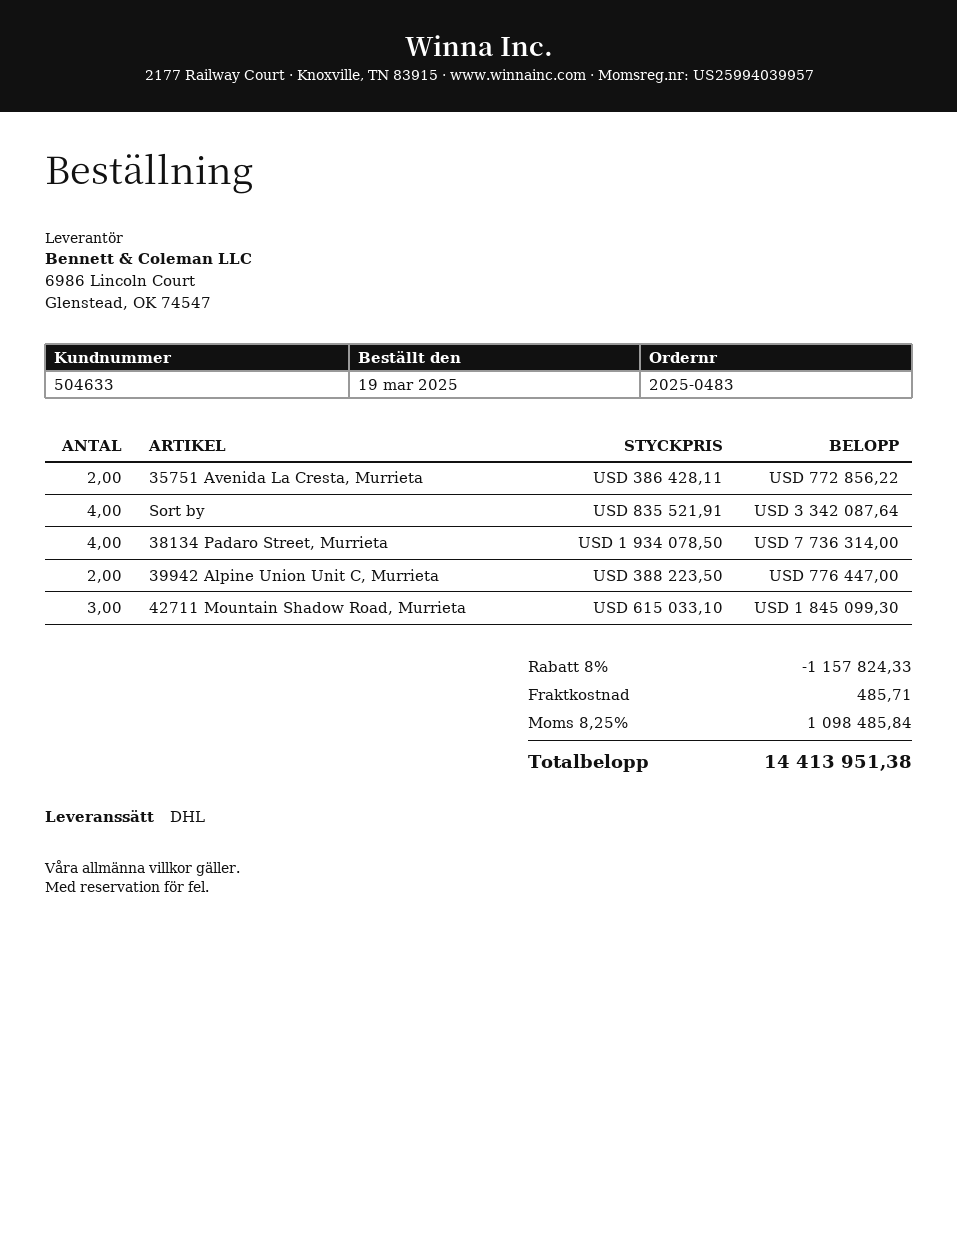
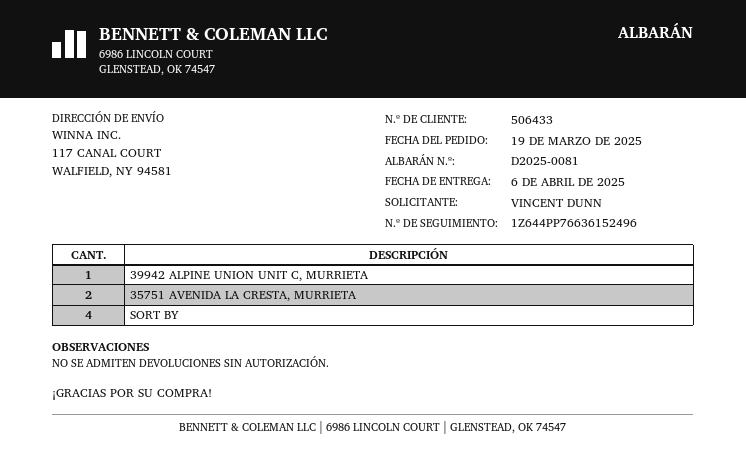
customer number: 504633 -> 506433
38134 Padaro Street, Murrieta: 4 -> none
39942 Alpine Union Unit C, Murrieta: 2 -> 1
42711 Mountain Shadow Road, Murrieta: 3 -> none

